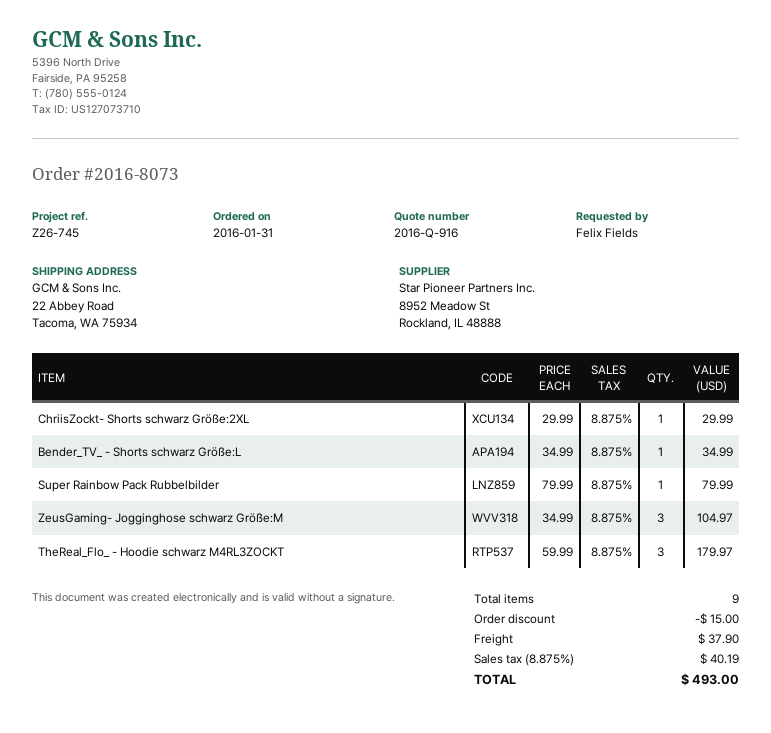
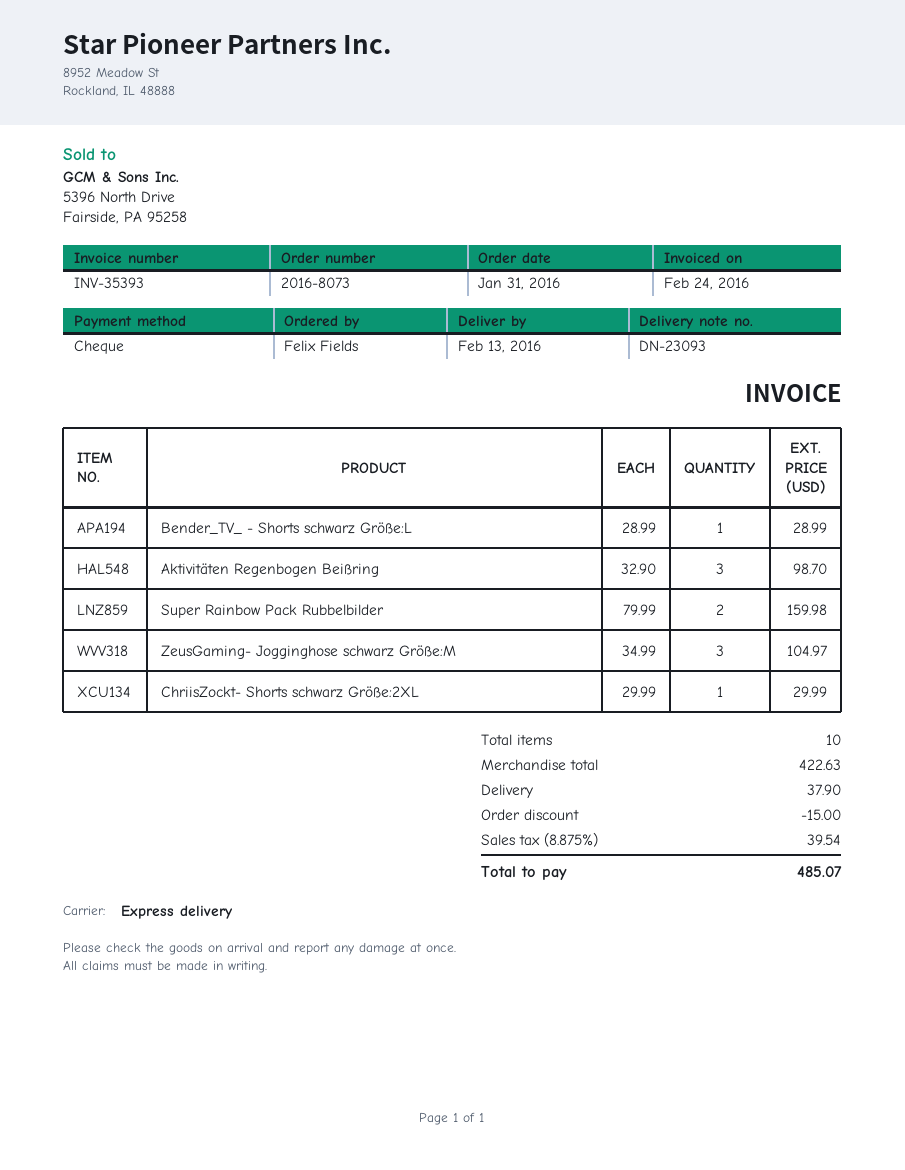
Bender_TV_ - Shorts schwarz Größe:L: 1 x 34.99 = 34.99 -> 1 x 28.99 = 28.99
Super Rainbow Pack Rubbelbilder: 1 x 79.99 = 79.99 -> 2 x 79.99 = 159.98
TheReal_Flo_ - Hoodie schwarz M4RL3ZOCKT: 3 x 59.99 = 179.97 -> none
Aktivitäten Regenbogen Beißring: none -> 3 x 32.90 = 98.70
total quantity: 9 -> 10
tax: 8.875% = 40.19 -> 8.875% = 39.54
total: 493.00 -> 485.07

